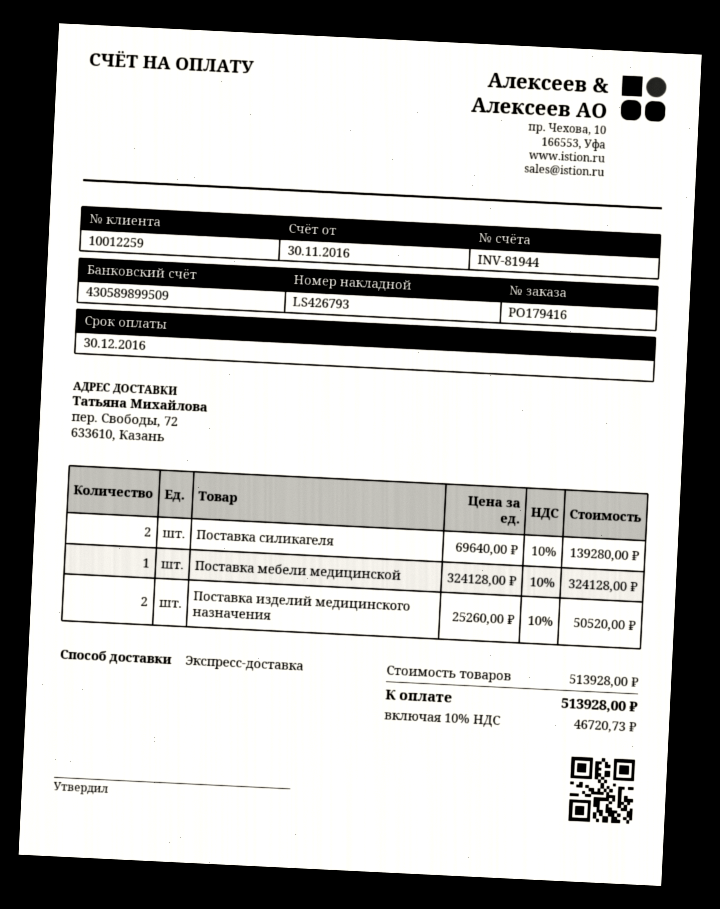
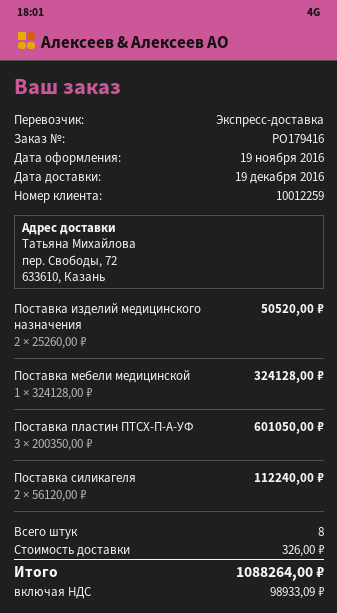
Поставка силикагеля: 2 x 69640.00 = 139280.00 -> 2 x 56120.00 = 112240.00
Поставка пластин ПТСХ-П-А-УФ: none -> 3 x 200350.00 = 601050.00
shipping: none -> 326.00
tax: 46720.73 -> 98933.09
total: 513928.00 -> 1088264.00

